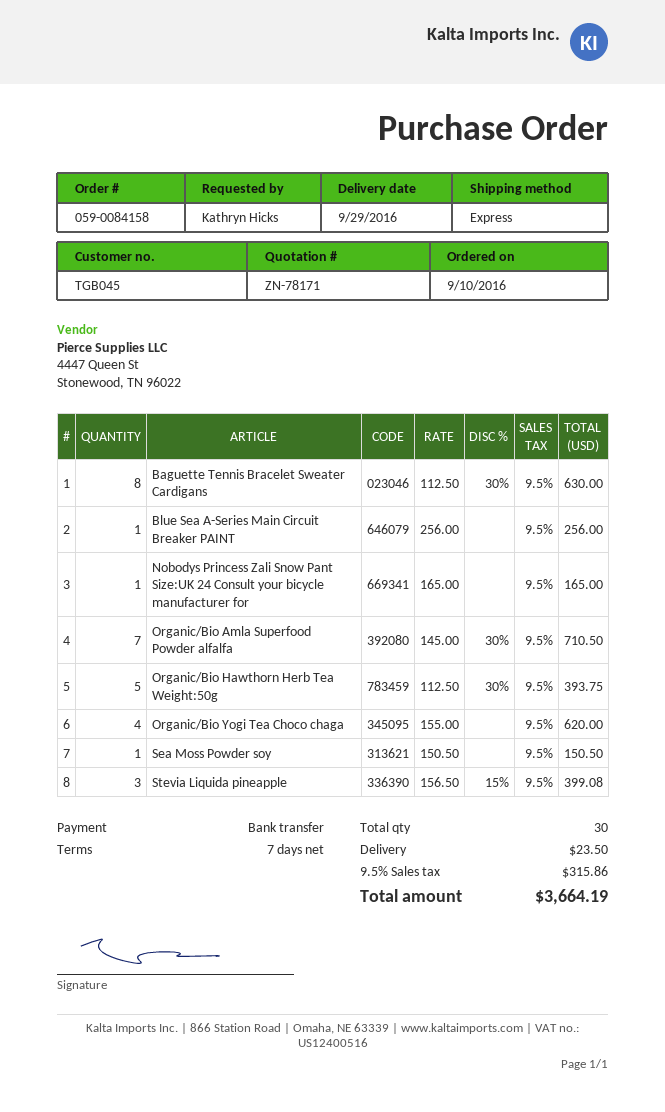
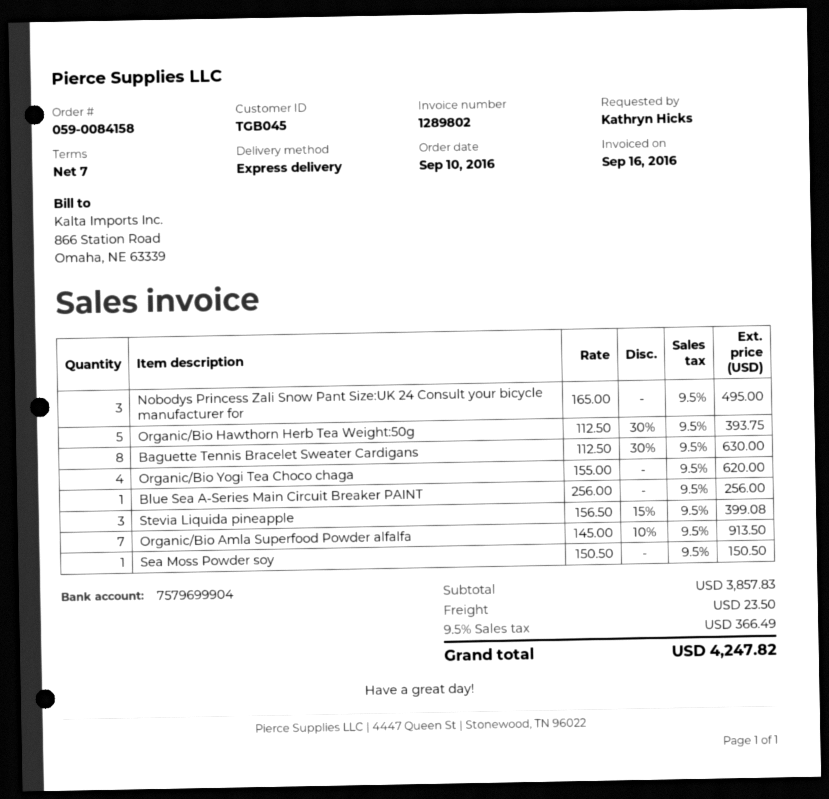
Nobodys Princess Zali Snow Pant Size:UK 24 Consult your bicycle manufacturer for: 1 x 165.00 = 165.00 -> 3 x 165.00 = 495.00
Organic/Bio Amla Superfood Powder alfalfa: 7 x 145.00 - 30% = 710.50 -> 7 x 145.00 - 10% = 913.50
tax: 9.5% = 315.86 -> 9.5% = 366.49
total: 3664.19 -> 4247.82

